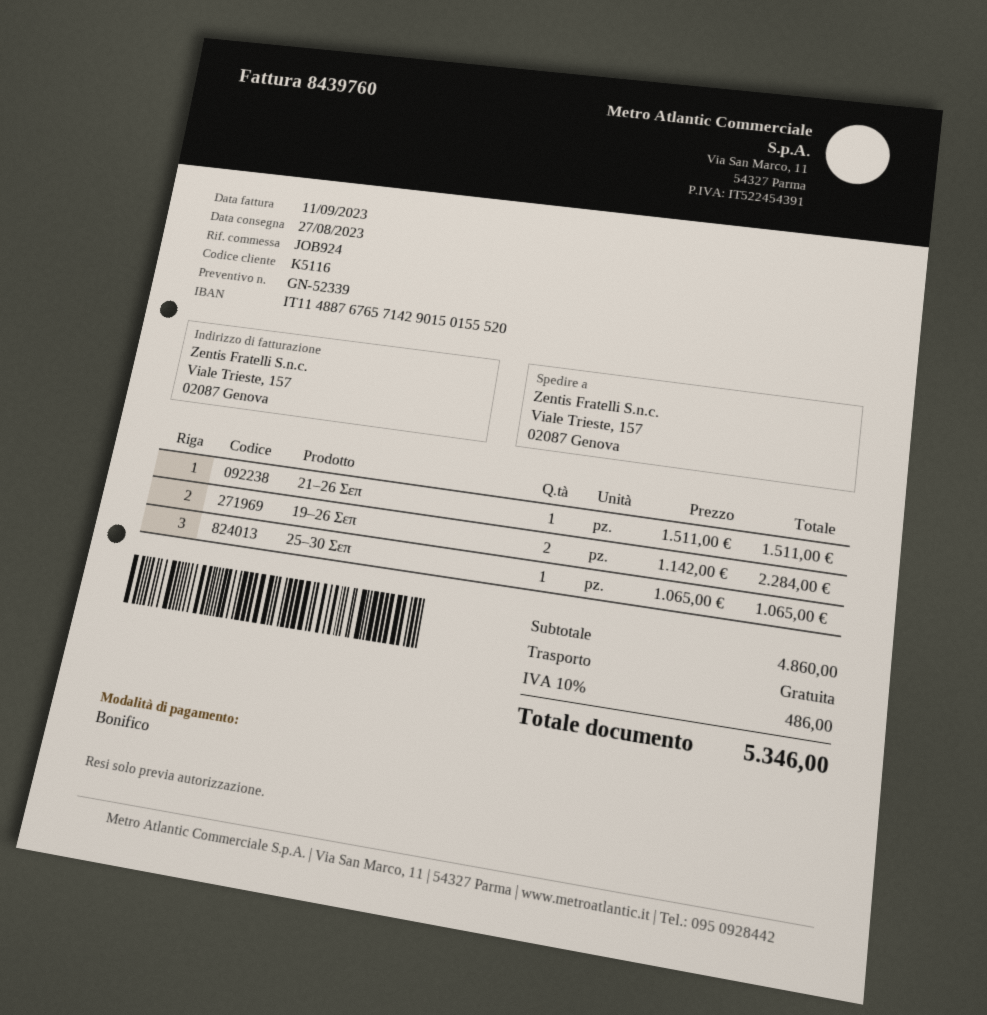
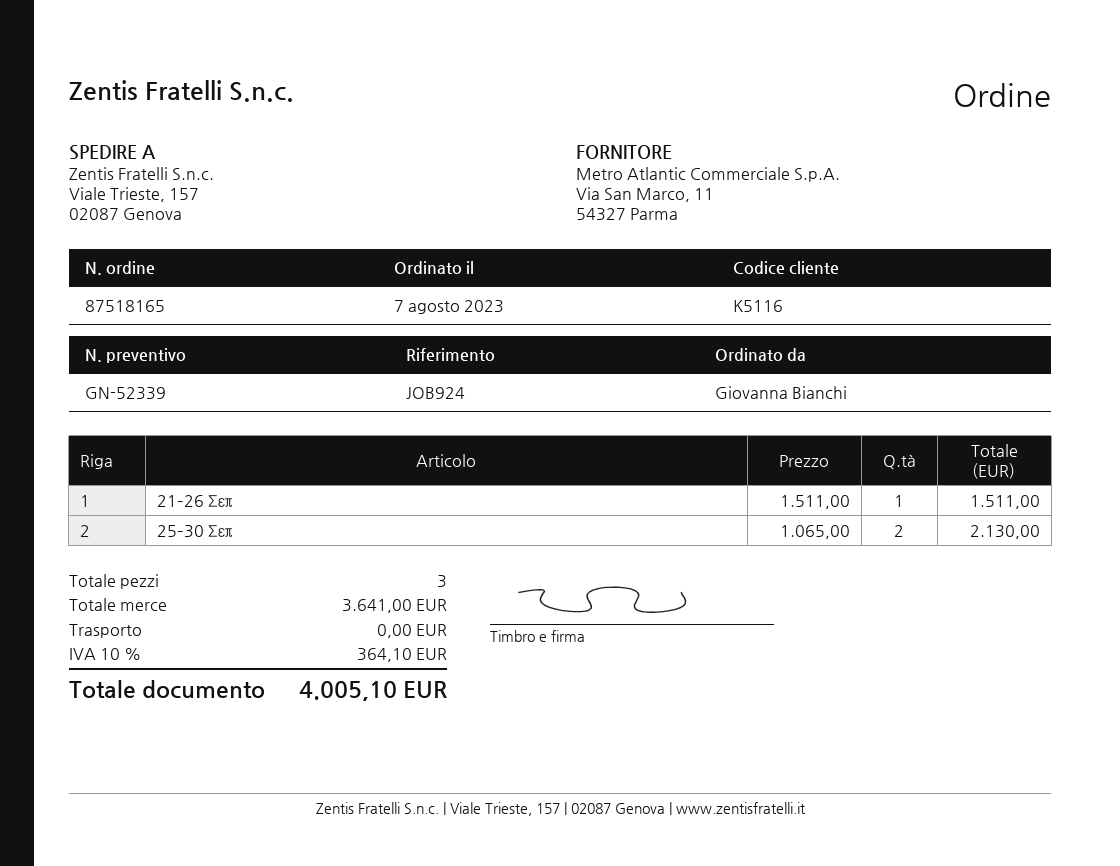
19–26 Σεπ: 2 x 1142.00 = 2284.00 -> none
25–30 Σεπ: 1 x 1065.00 = 1065.00 -> 2 x 1065.00 = 2130.00
subtotal: 4860.00 -> 3641.00
tax: 10% = 486.00 -> 10% = 364.10
total: 5346.00 -> 4005.10

